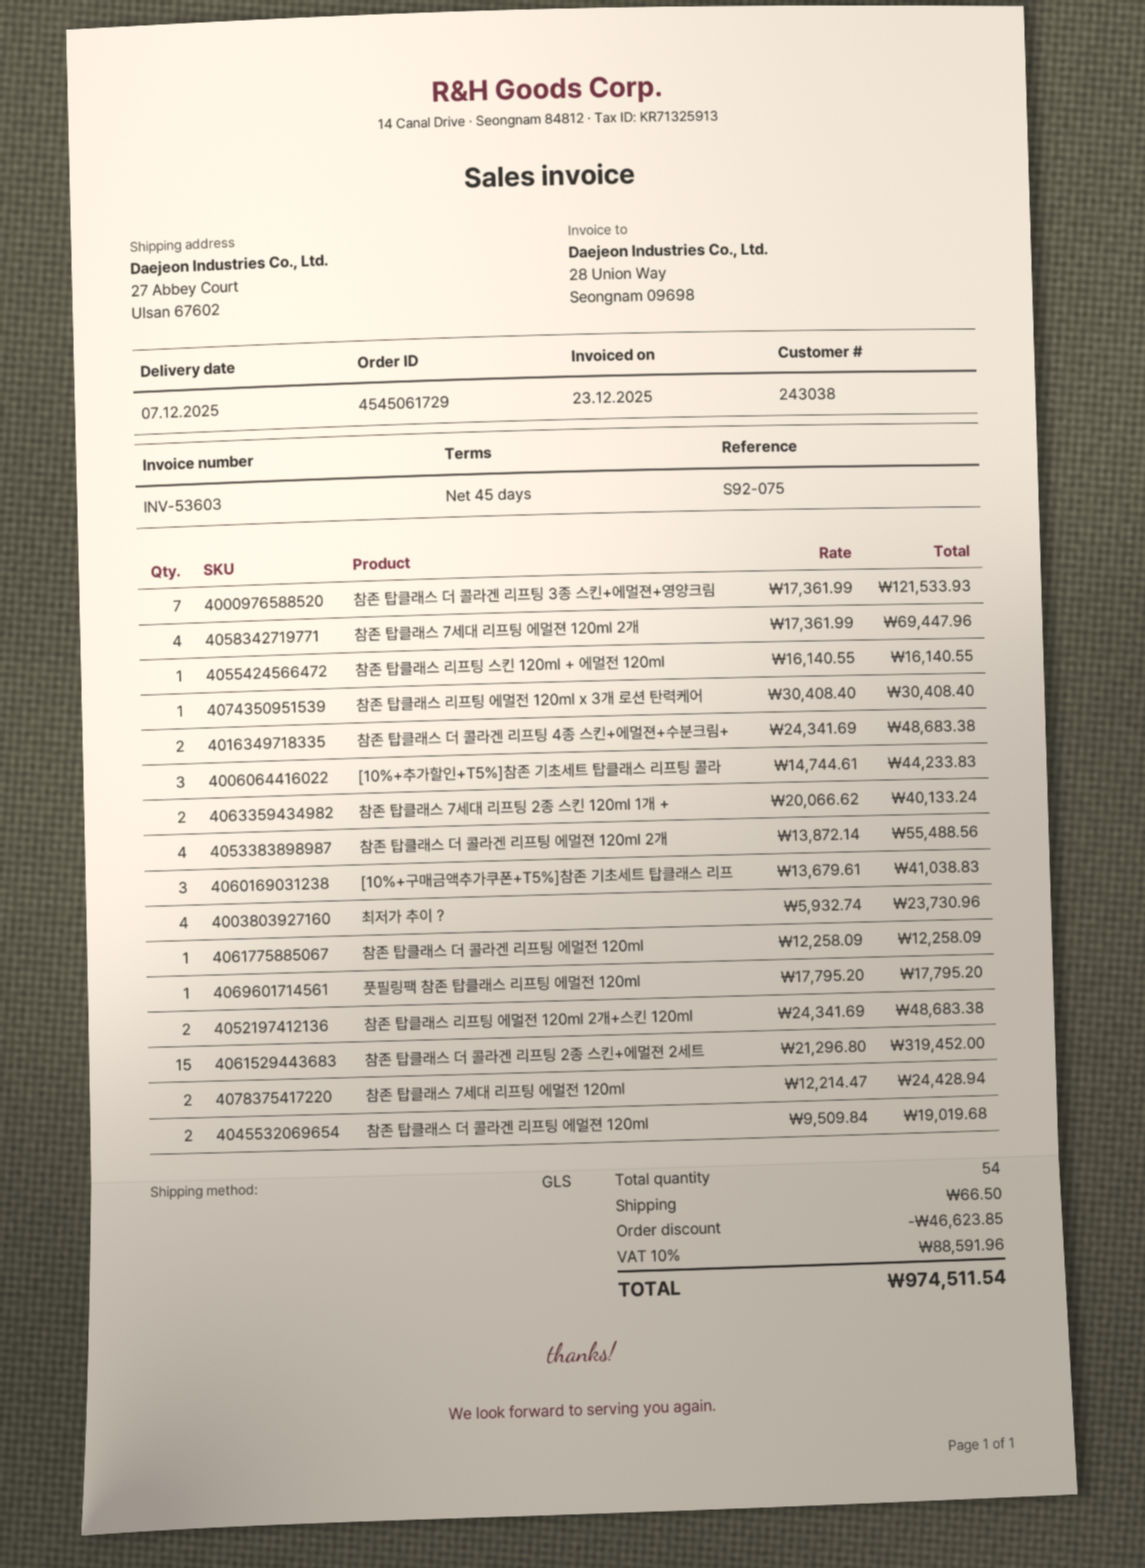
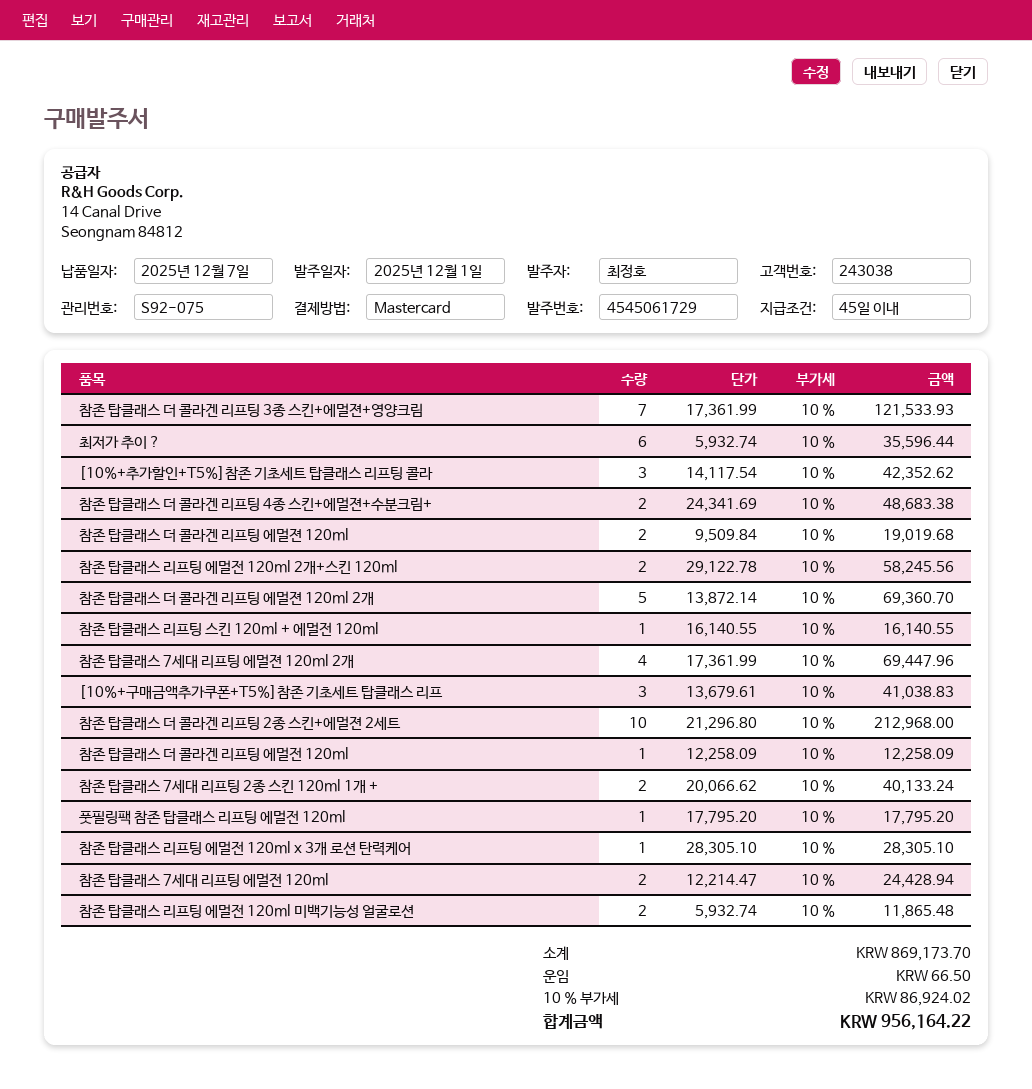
참존 탑클래스 리프팅 에멀전 120ml x 3개 로션 탄력케어: 1 x 30408.40 = 30408.40 -> 1 x 28305.10 = 28305.10
[10%+추가할인+T5%]참존 기초세트 탑클래스 리프팅 콜라: 3 x 14744.61 = 44233.83 -> 3 x 14117.54 = 42352.62
참존 탑클래스 더 콜라겐 리프팅 에멀젼 120ml 2개: 4 x 13872.14 = 55488.56 -> 5 x 13872.14 = 69360.70
최저가 추이 ?: 4 x 5932.74 = 23730.96 -> 6 x 5932.74 = 35596.44
참존 탑클래스 리프팅 에멀전 120ml 2개+스킨 120ml: 2 x 24341.69 = 48683.38 -> 2 x 29122.78 = 58245.56
참존 탑클래스 더 콜라겐 리프팅 2종 스킨+에멀젼 2세트: 15 x 21296.80 = 319452.00 -> 10 x 21296.80 = 212968.00
참존 탑클래스 리프팅 에멀전 120ml 미백기능성 얼굴로션: none -> 2 x 5932.74 = 11865.48
discount: 46623.85 -> none
tax: 10% = 88591.96 -> 10% = 86924.02
total: 974511.54 -> 956164.22

